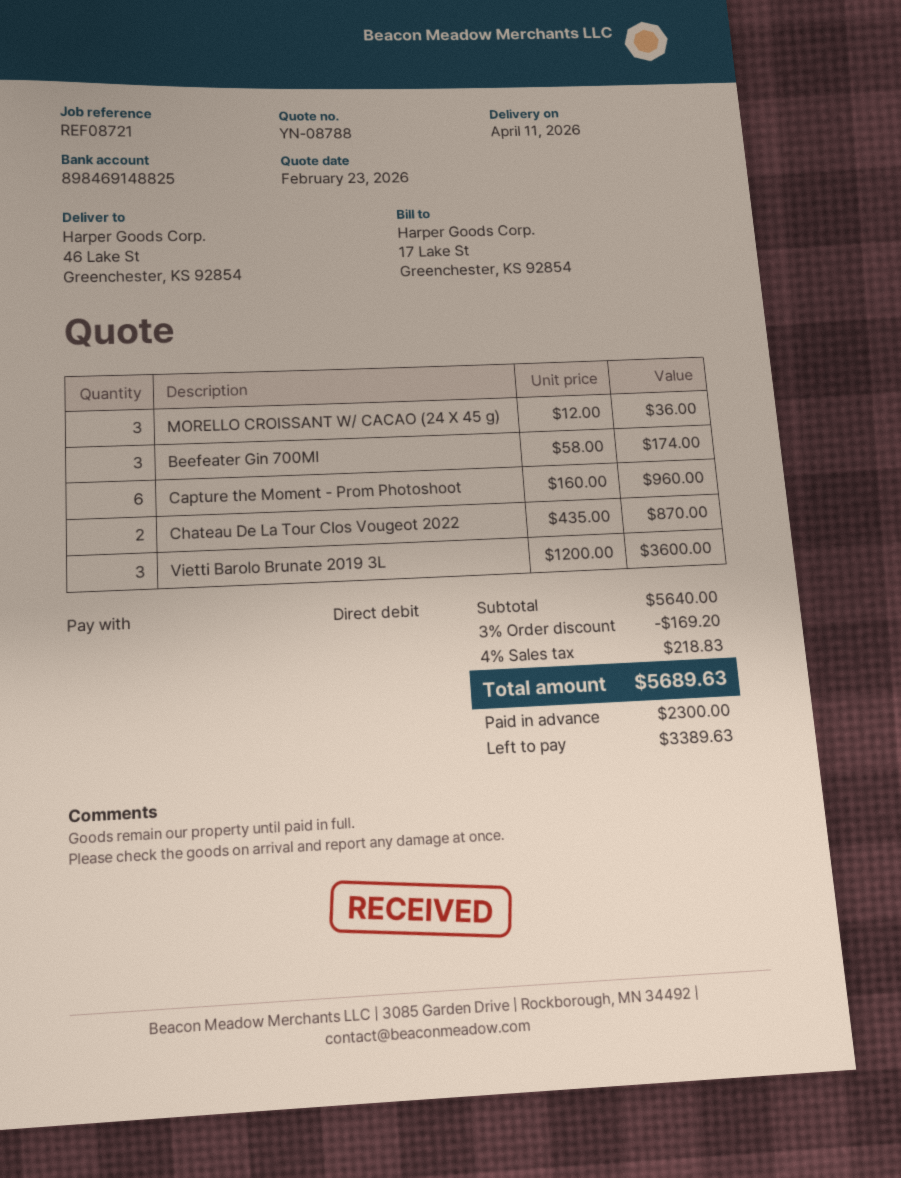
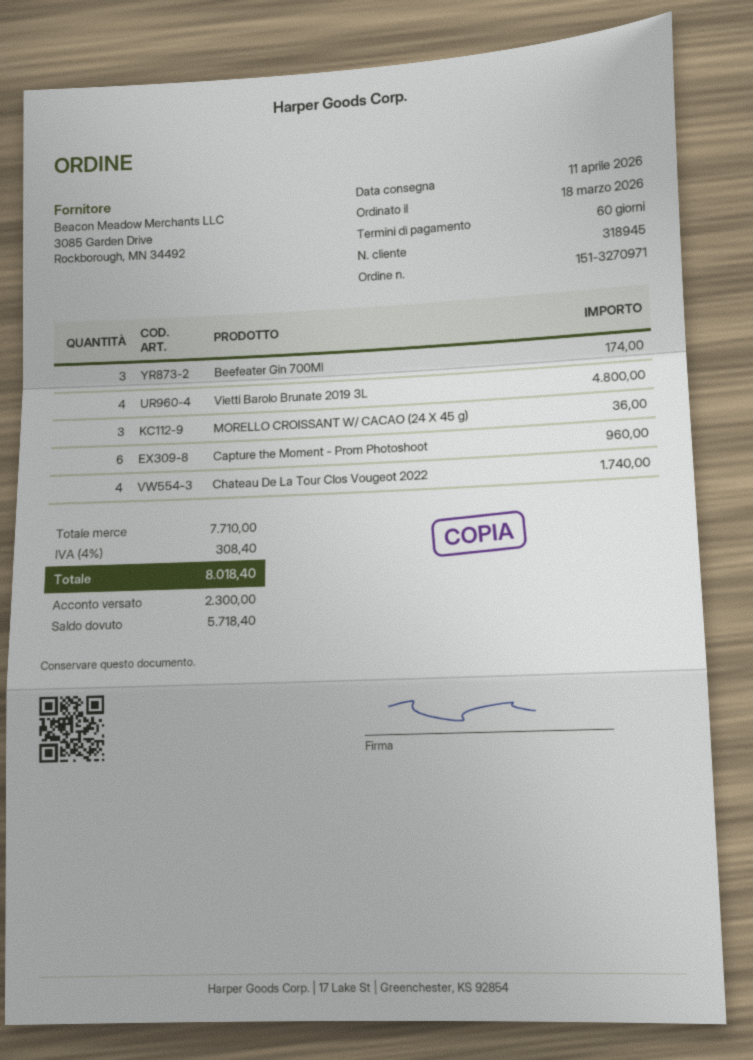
Chateau De La Tour Clos Vougeot 2022: 2 for 870.00 -> 4 for 1740.00
Vietti Barolo Brunate 2019 3L: 3 for 3600.00 -> 4 for 4800.00
subtotal: 5640.00 -> 7710.00
discount: 3% = 169.20 -> none
tax: 4% = 218.83 -> 4% = 308.40
total: 5689.63 -> 8018.40
balance: 3389.63 -> 5718.40

